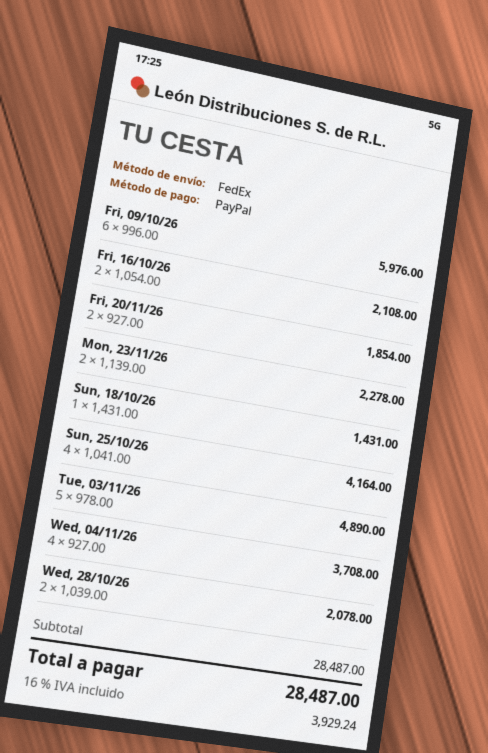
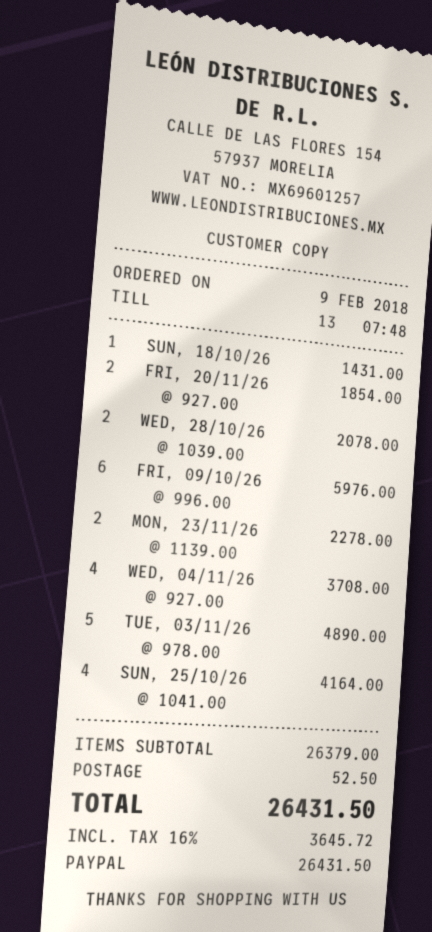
Fri, 16/10/26: 2 x 1054.00 = 2108.00 -> none
subtotal: 28487.00 -> 26379.00
shipping: none -> 52.50
tax: 16% = 3929.24 -> 16% = 3645.72
total: 28487.00 -> 26431.50

